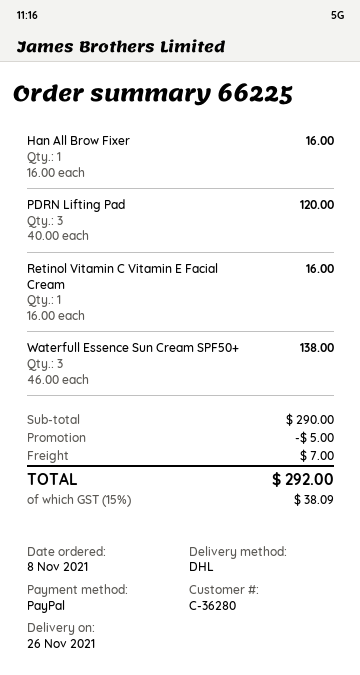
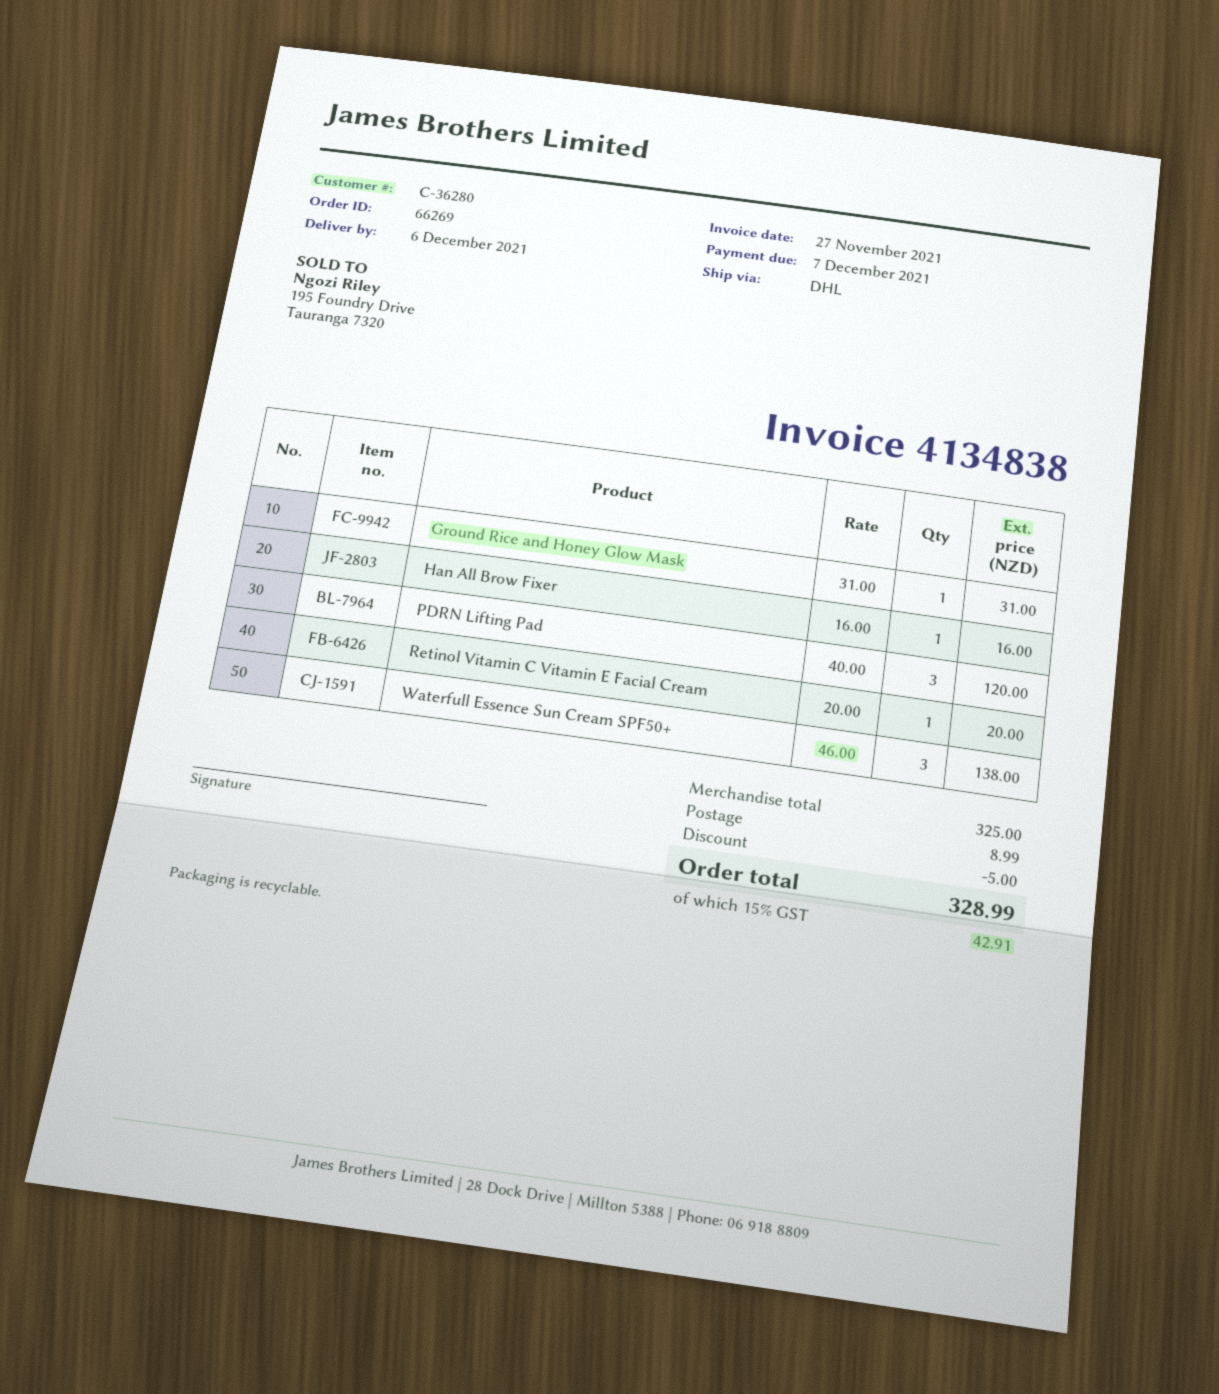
order number: 66225 -> 66269
delivery date: 2021-11-26 -> 2021-12-06
Retinol Vitamin C Vitamin E Facial Cream: 1 x 16.00 = 16.00 -> 1 x 20.00 = 20.00
Ground Rice and Honey Glow Mask: none -> 1 x 31.00 = 31.00
subtotal: 290.00 -> 325.00
shipping: 7.00 -> 8.99
tax: 15% = 38.09 -> 15% = 42.91
total: 292.00 -> 328.99

